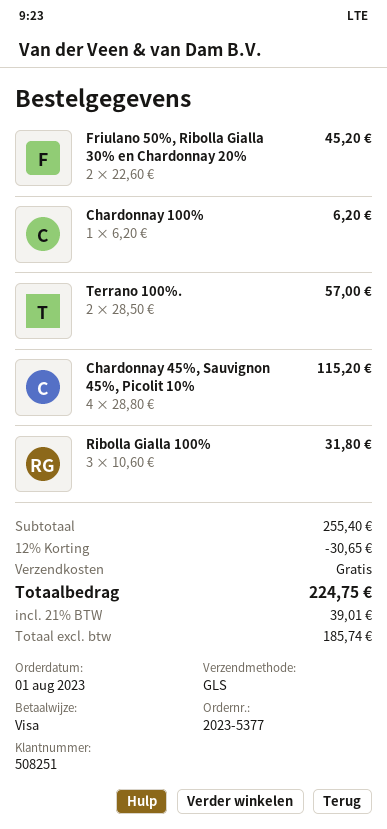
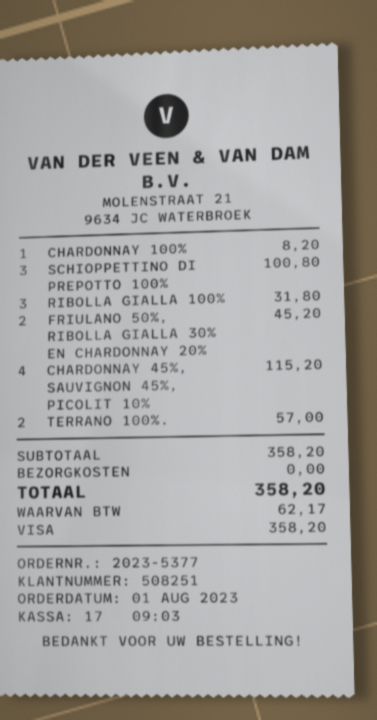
Chardonnay 100%: 1 for 6.20 -> 1 for 8.20
SCHIOPPETTINO DI PREPOTTO 100%: none -> 3 for 100.80
subtotal: 255.40 -> 358.20
discount: 12% = 30.65 -> none
tax: 39.01 -> 62.17
total: 224.75 -> 358.20

